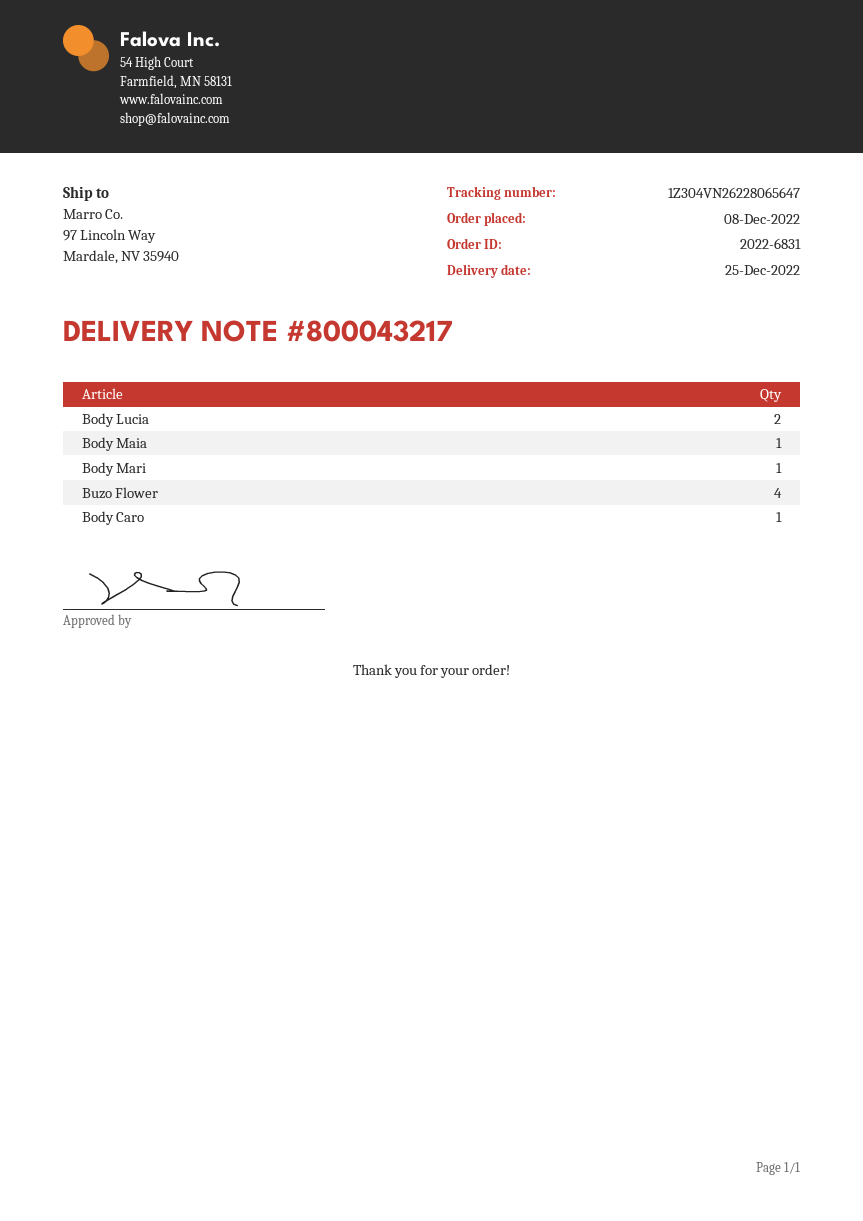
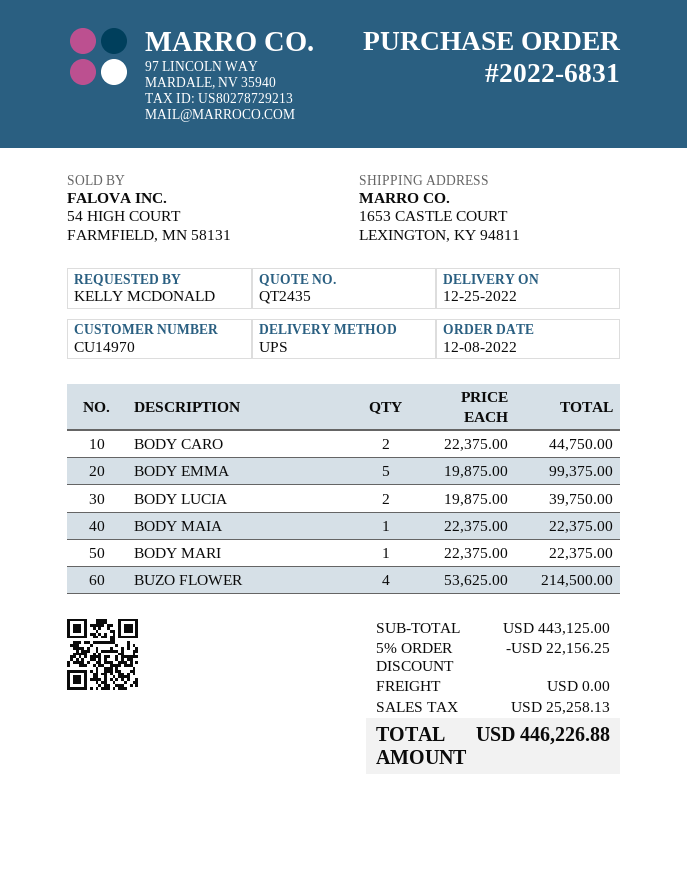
ship to: 97 Lincoln Way, Mardale, NV 35940 -> 1653 CASTLE COURT, LEXINGTON, KY 94811
Body Caro: 1 -> 2
BODY EMMA: none -> 5

